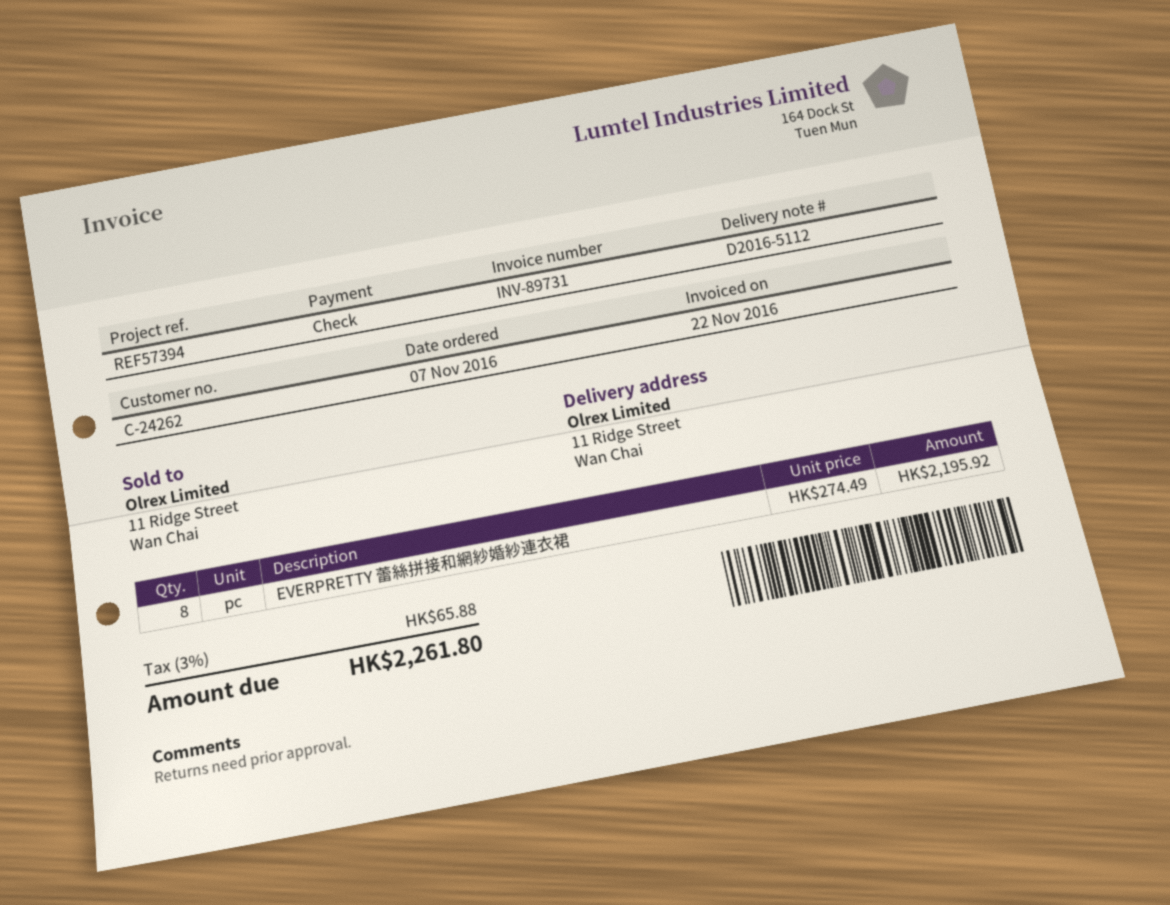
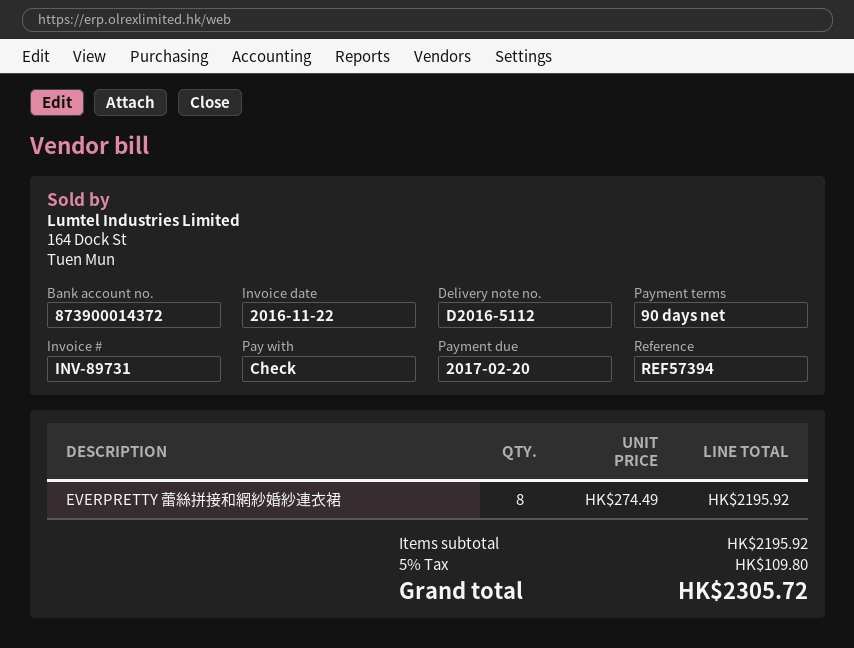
tax: 3% = 65.88 -> 5% = 109.80
total: 2261.80 -> 2305.72

